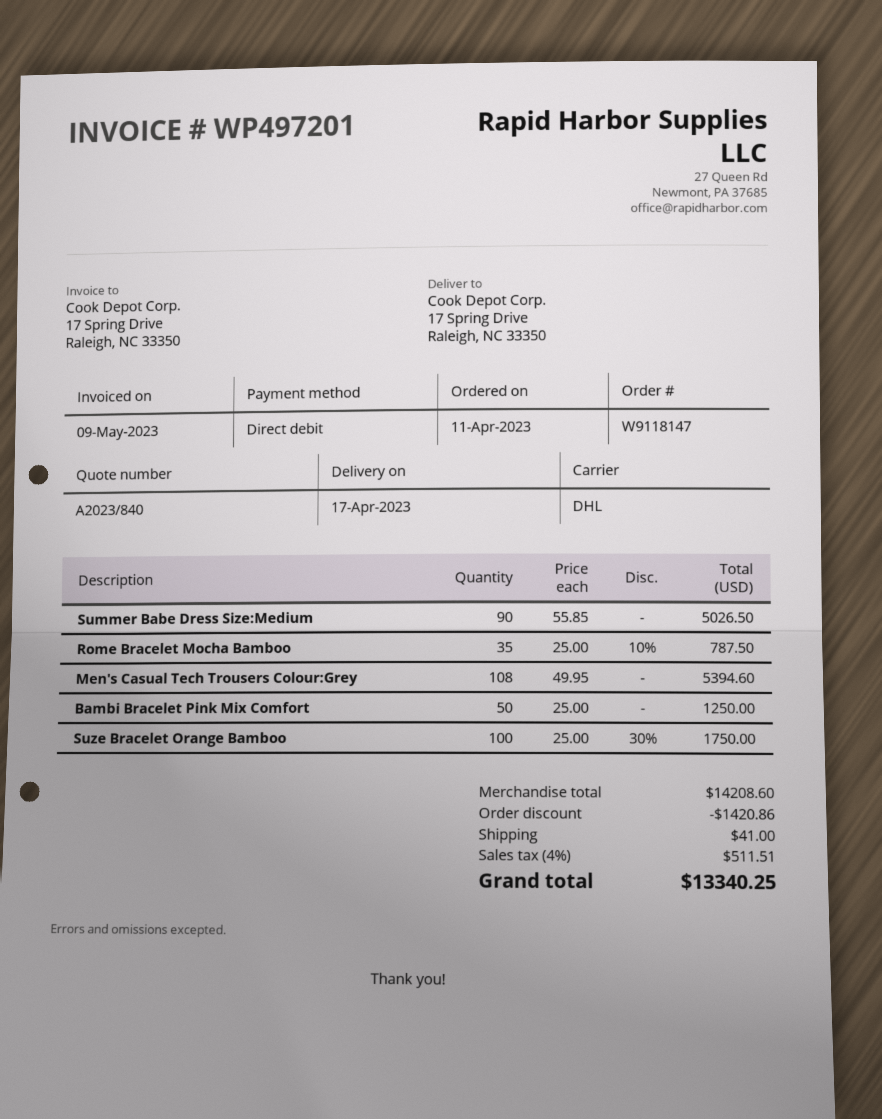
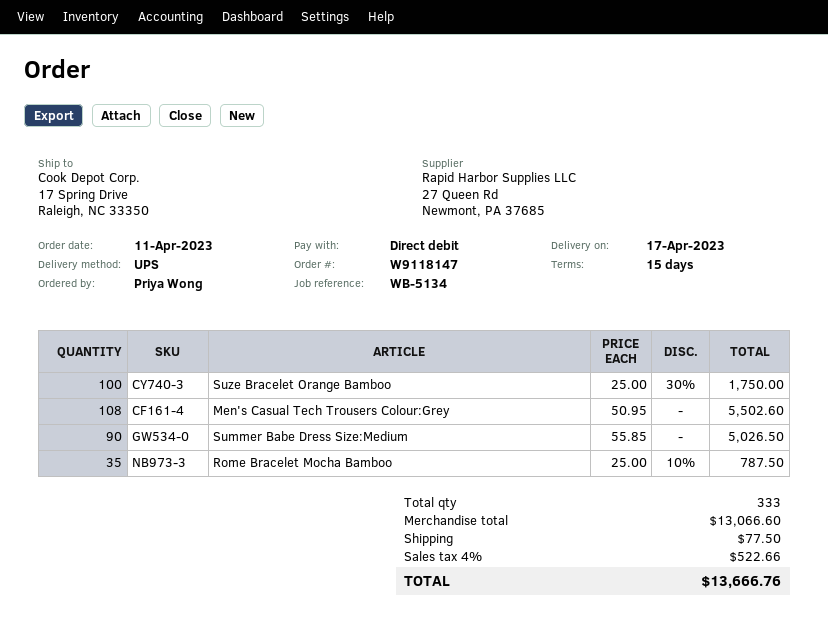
shipping method: DHL -> UPS
Men's Casual Tech Trousers Colour:Grey: 108 x 49.95 = 5394.60 -> 108 x 50.95 = 5502.60
Bambi Bracelet Pink Mix Comfort: 50 x 25.00 = 1250.00 -> none
subtotal: 14208.60 -> 13066.60
discount: 1420.86 -> none
shipping: 41.00 -> 77.50
tax: 4% = 511.51 -> 4% = 522.66
total: 13340.25 -> 13666.76

